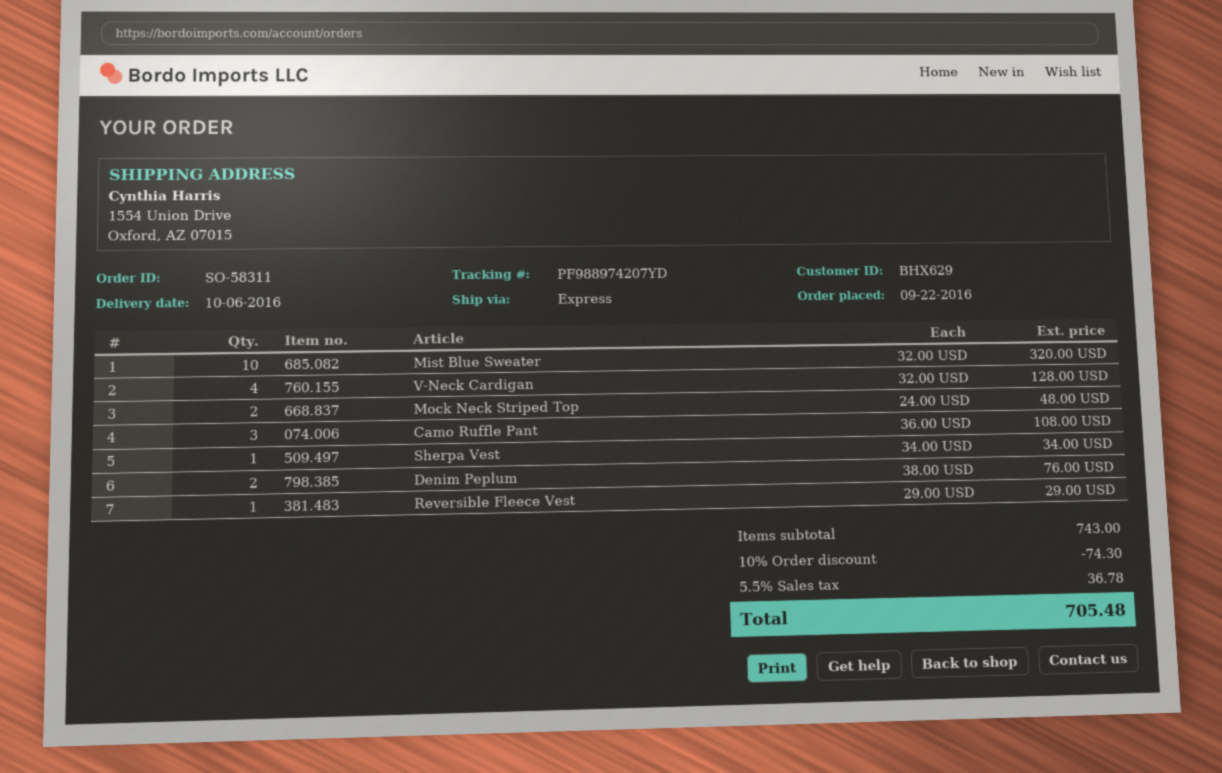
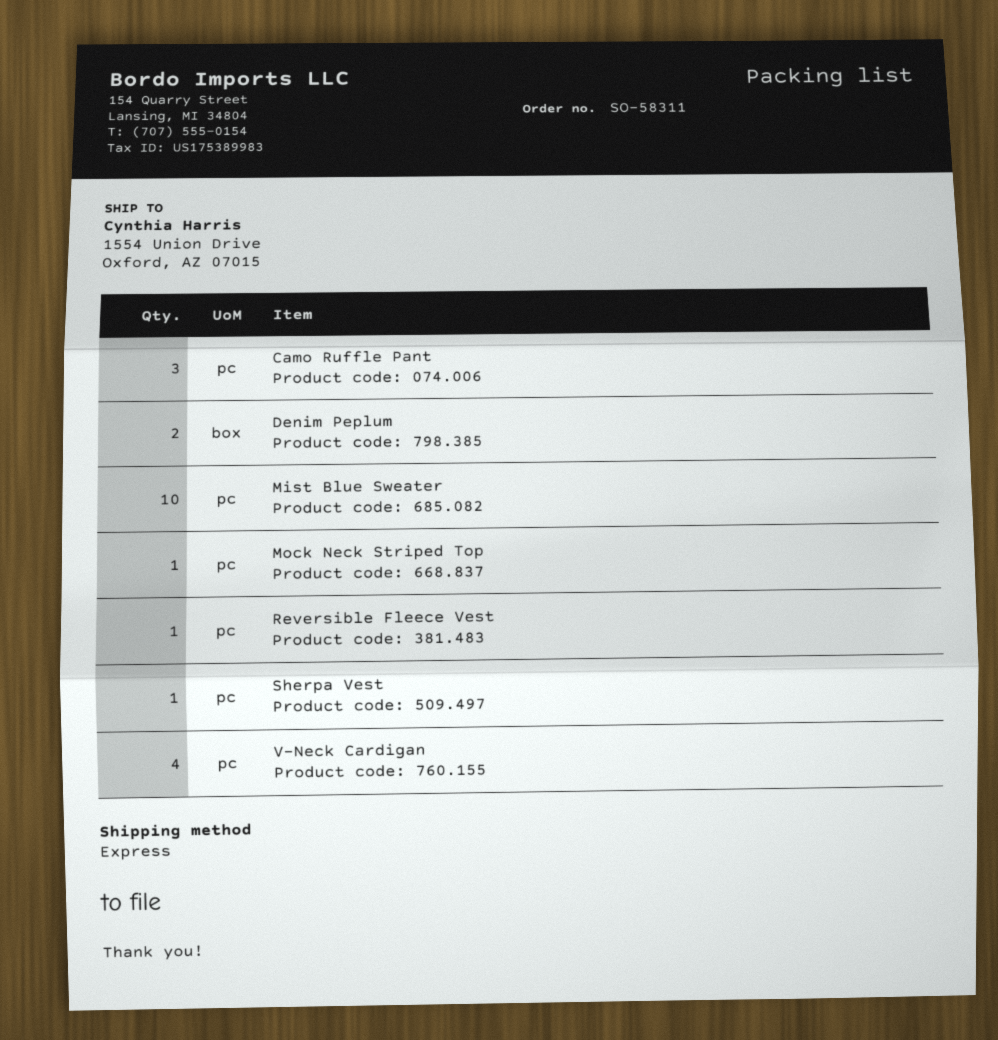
Mock Neck Striped Top: 2 -> 1

